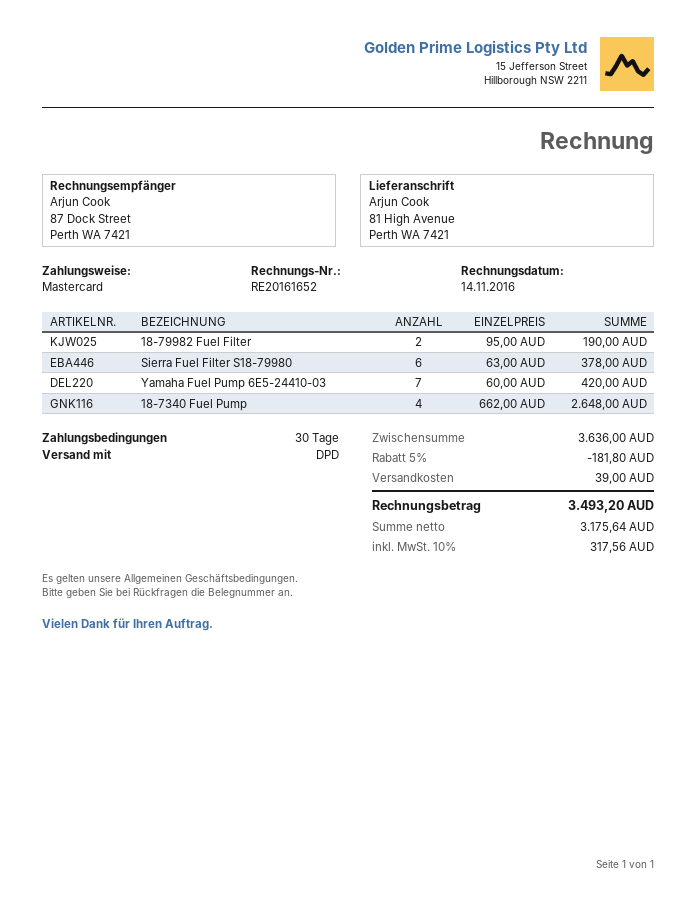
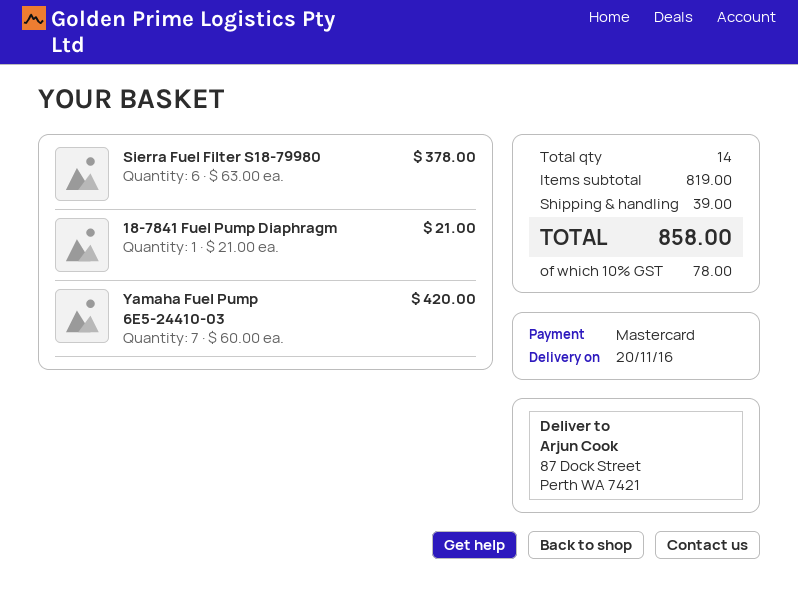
ship to: 81 High Avenue, Perth WA 7421 -> 87 Dock Street, Perth WA 7421
18-79982 Fuel Filter: 2 x 95.00 = 190.00 -> none
18-7340 Fuel Pump: 4 x 662.00 = 2648.00 -> none
18-7841 Fuel Pump Diaphragm: none -> 1 x 21.00 = 21.00
subtotal: 3636.00 -> 819.00
discount: 5% = 181.80 -> none
tax: 10% = 317.56 -> 10% = 78.00
total: 3493.20 -> 858.00

